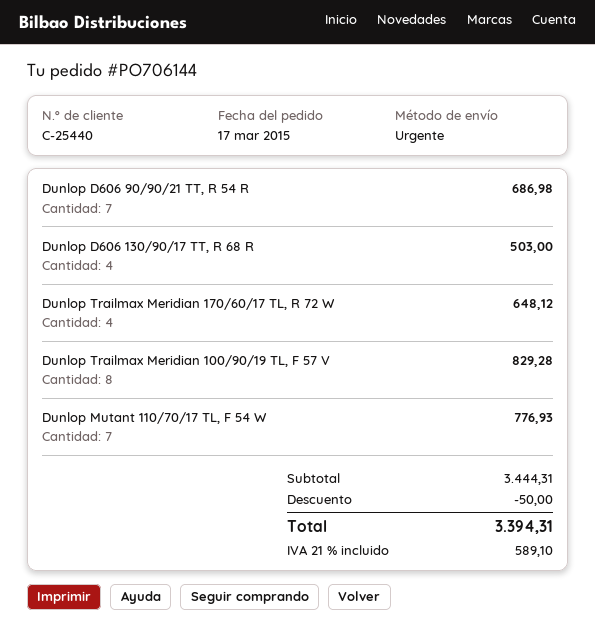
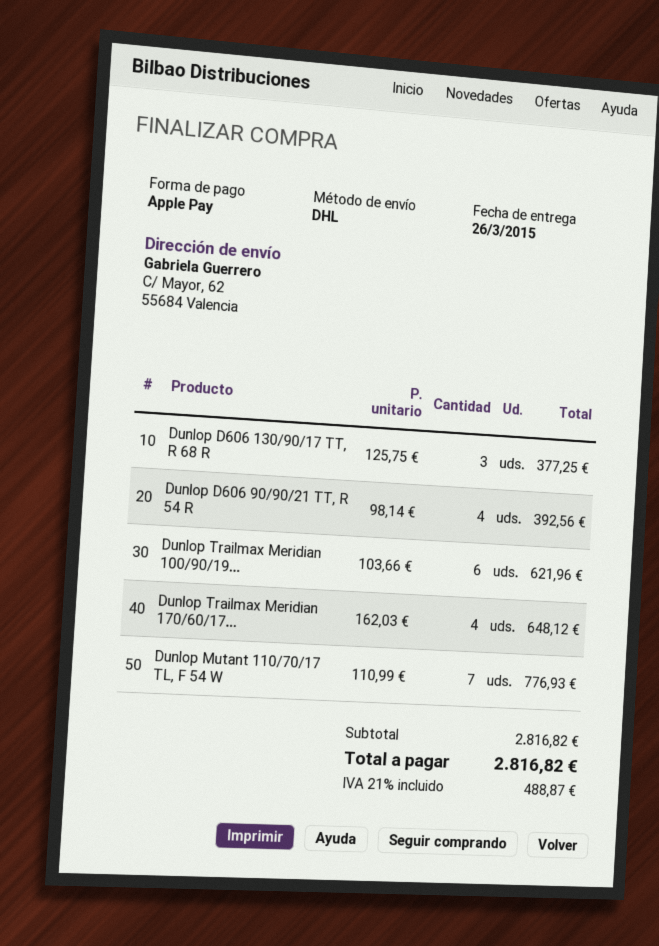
shipping method: express -> DHL
Dunlop D606 90/90/21 TT, R 54 R: 7 for 686.98 -> 4 for 392.56
Dunlop D606 130/90/17 TT, R 68 R: 4 for 503.00 -> 3 for 377.25
Dunlop Trailmax Meridian 100/90/19 TL, F 57 V: 8 for 829.28 -> 6 for 621.96
subtotal: 3444.31 -> 2816.82
discount: 50.00 -> none
tax: 21% = 589.10 -> 21% = 488.87
total: 3394.31 -> 2816.82

